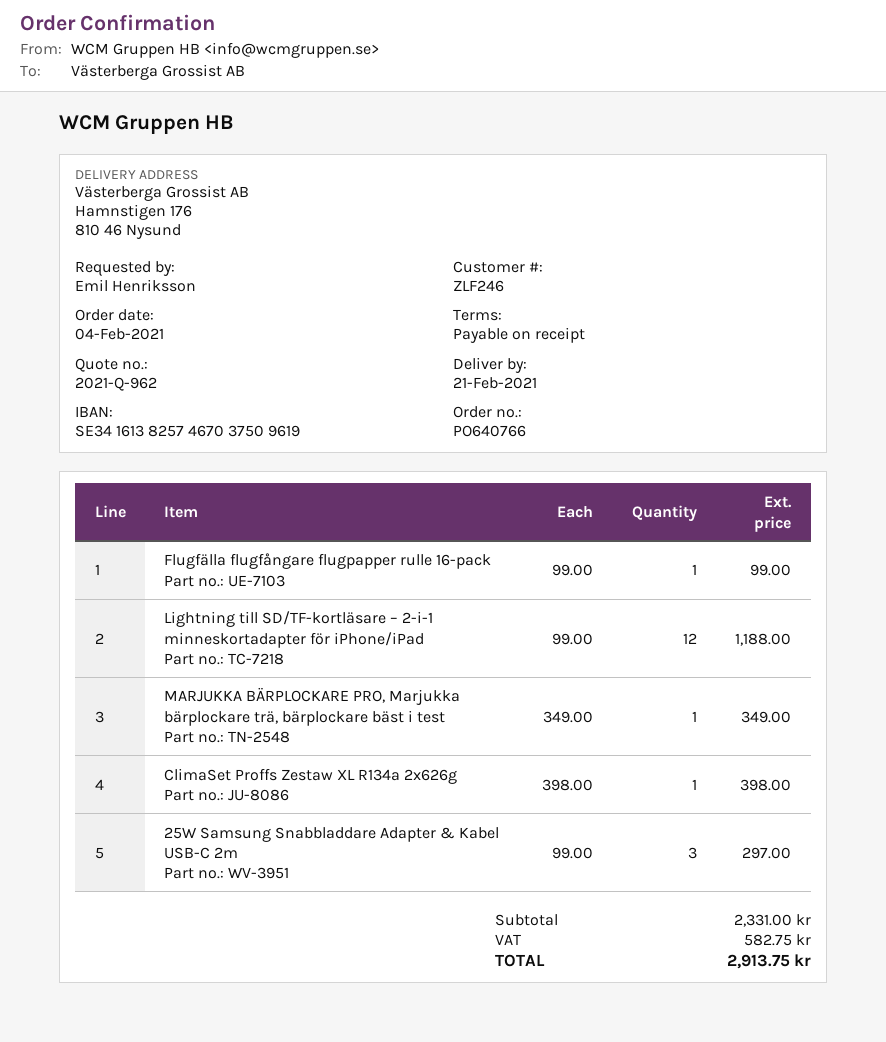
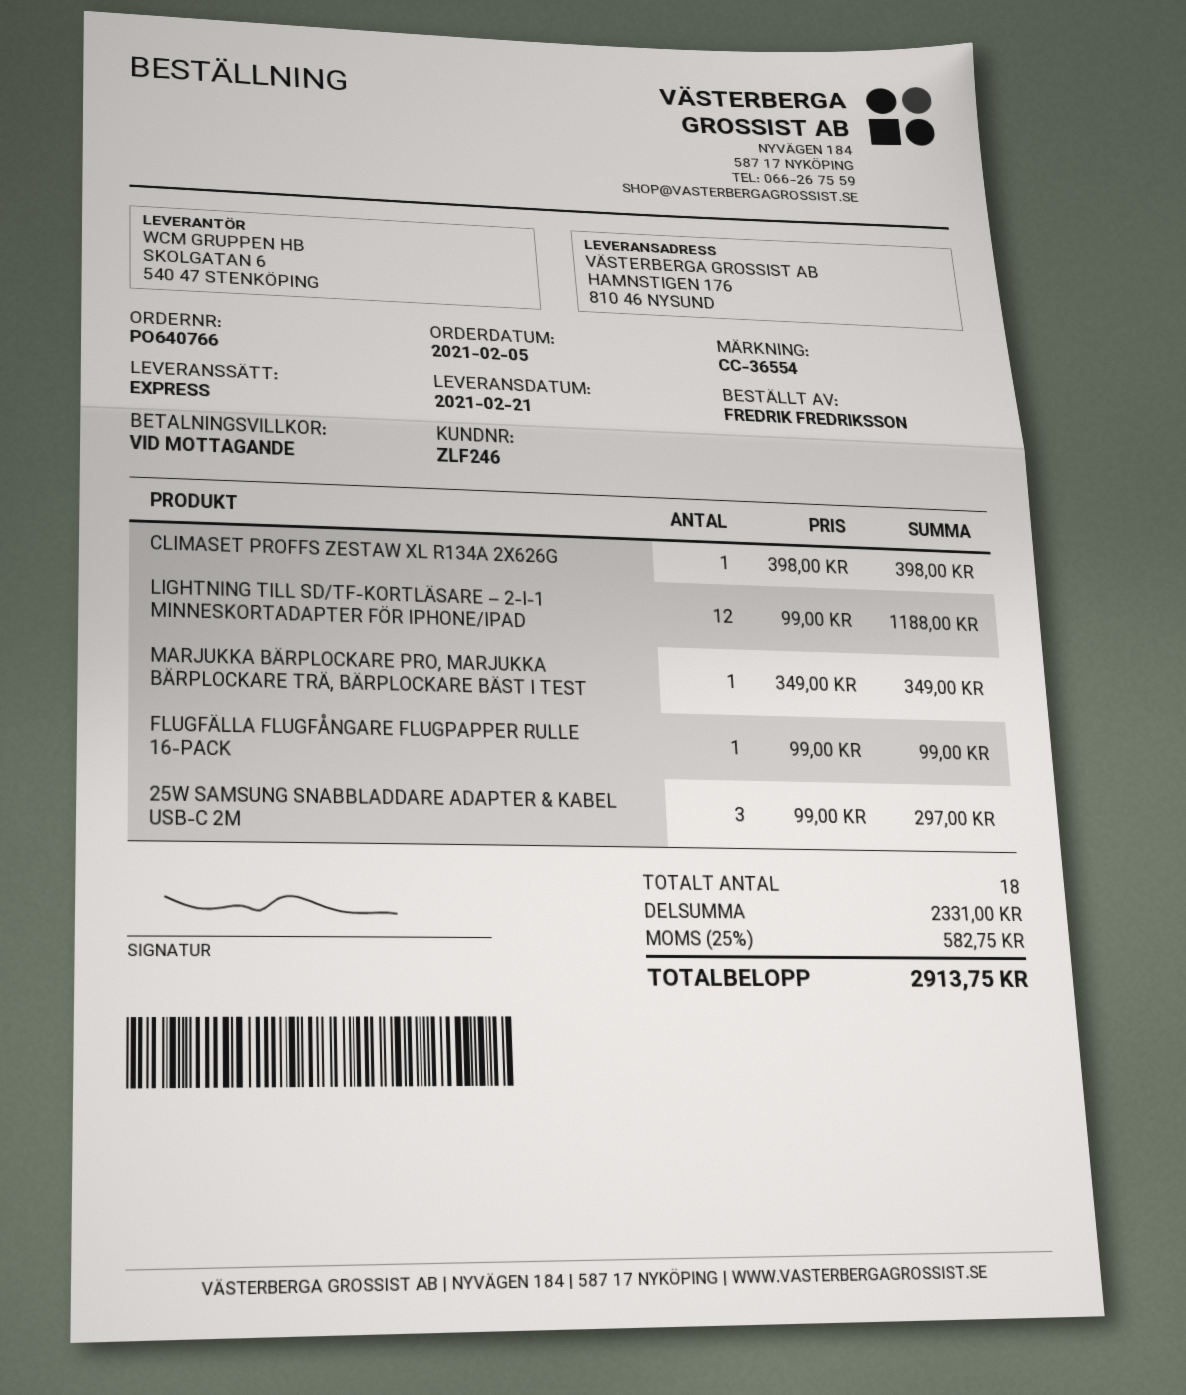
order date: 2021-02-04 -> 2021-02-05
ordered by: Emil Henriksson -> FREDRIK FREDRIKSSON

